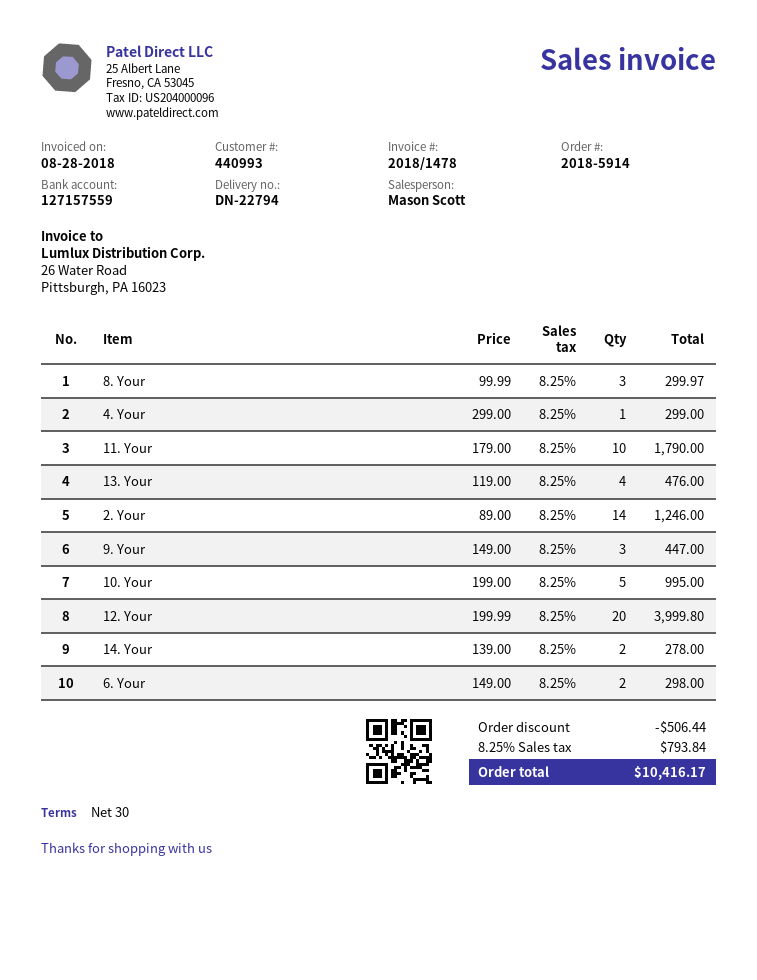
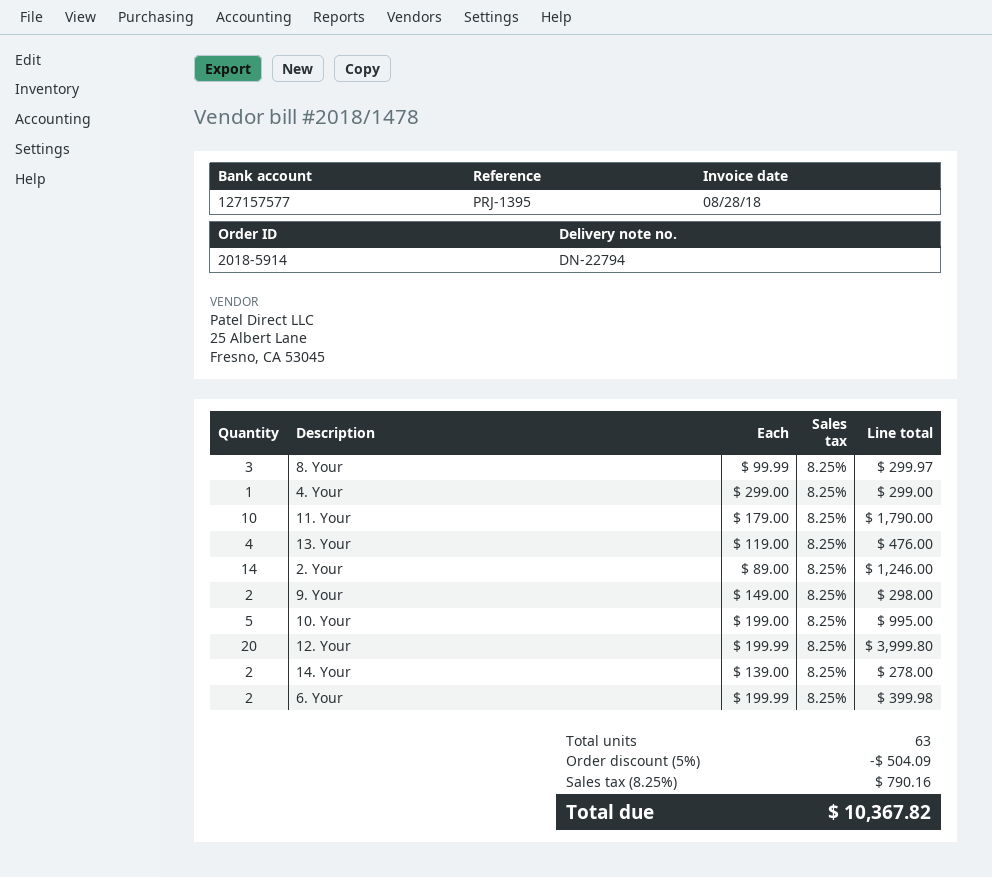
bank account: 127157559 -> 127157577
9. Your: 3 x 149.00 = 447.00 -> 2 x 149.00 = 298.00
6. Your: 2 x 149.00 = 298.00 -> 2 x 199.99 = 399.98
discount: 506.44 -> 504.09
tax: 8.25% = 793.84 -> 8.25% = 790.16
total: 10416.17 -> 10367.82

